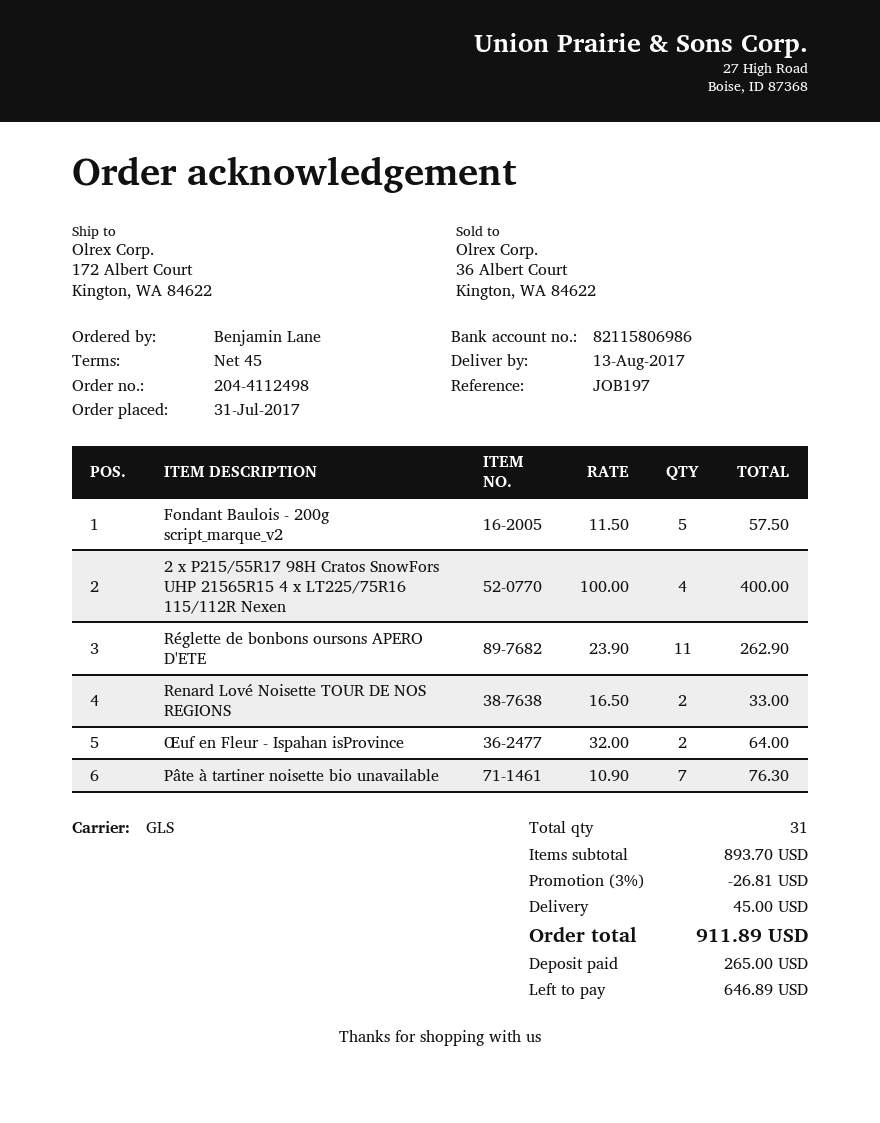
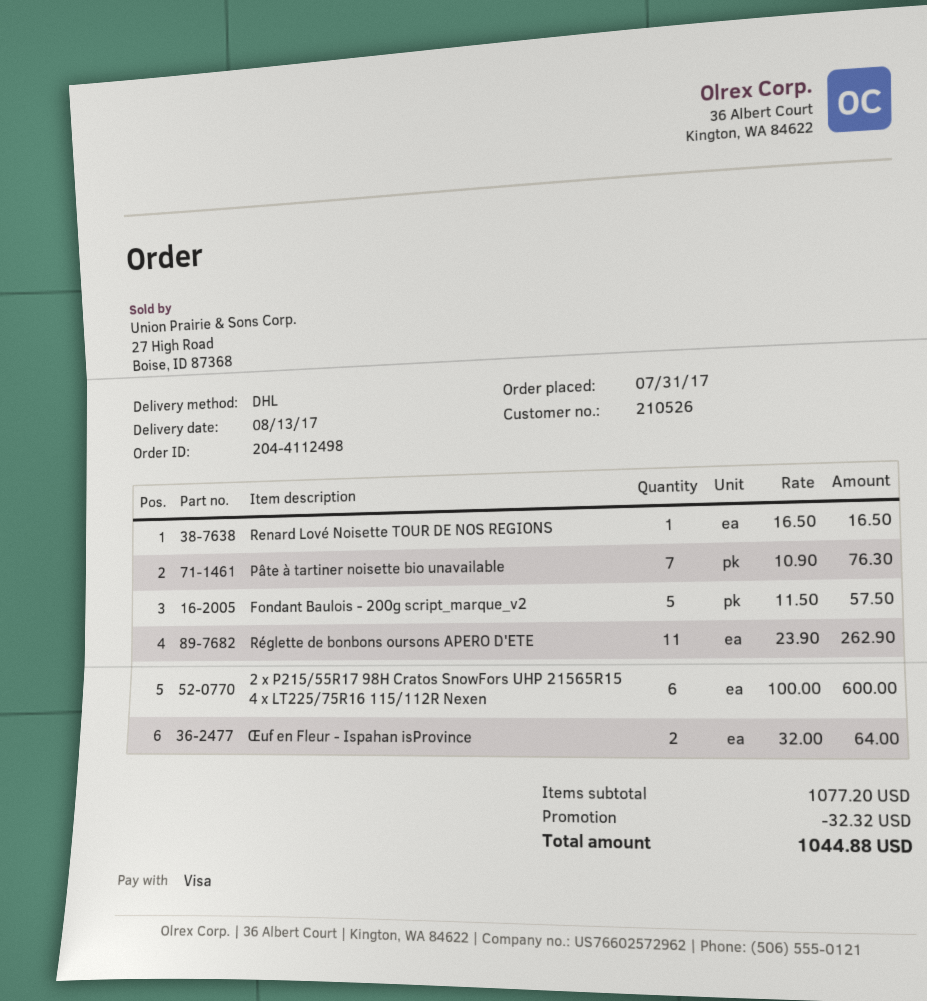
shipping method: GLS -> DHL
2 x P215/55R17 98H Cratos SnowFors UHP 21565R15 4 x LT225/75R16 115/112R Nexen: 4 x 100.00 = 400.00 -> 6 x 100.00 = 600.00
Renard Lové Noisette TOUR DE NOS REGIONS: 2 x 16.50 = 33.00 -> 1 x 16.50 = 16.50
subtotal: 893.70 -> 1077.20
discount: 26.81 -> 32.32
shipping: 45.00 -> none
total: 911.89 -> 1044.88

